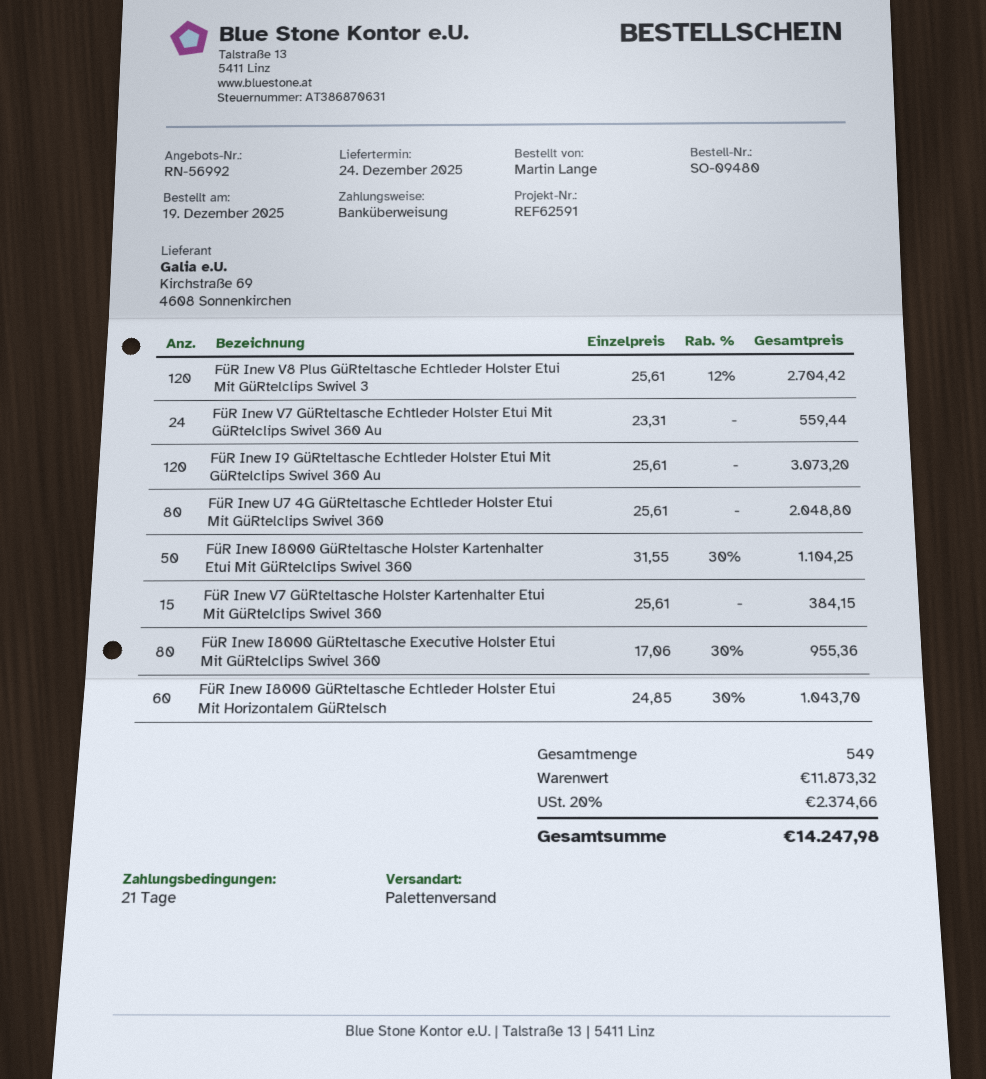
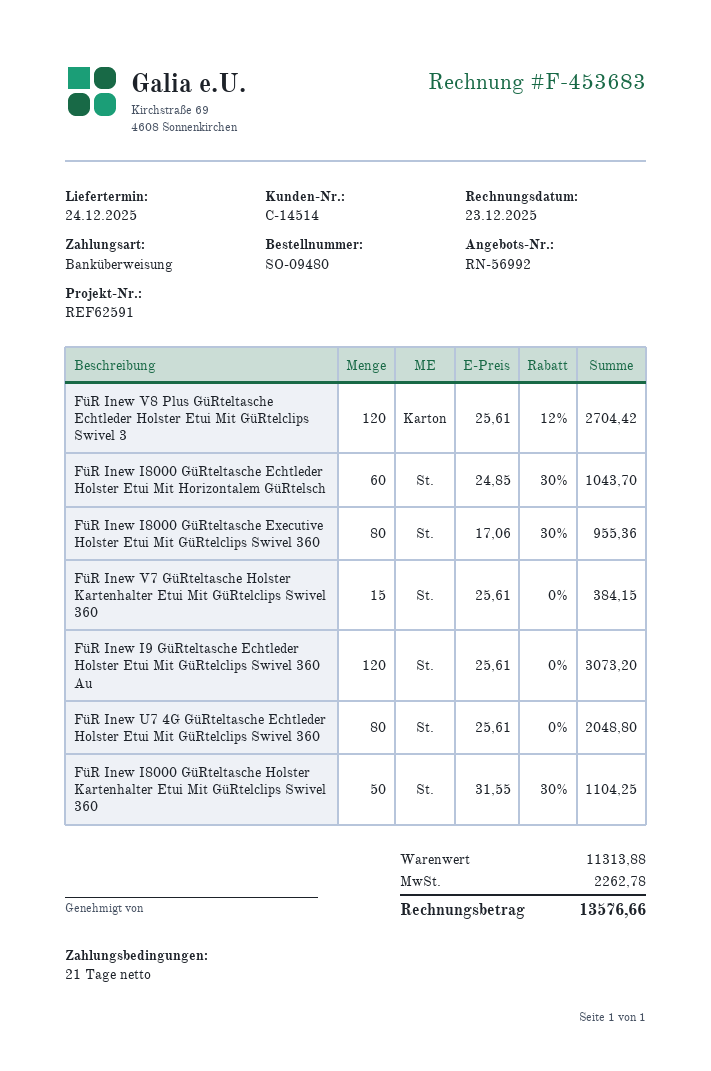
FüR Inew V7 GüRteltasche Echtleder Holster Etui Mit GüRtelclips Swivel 360 Au: 24 x 23.31 = 559.44 -> none
subtotal: 11873.32 -> 11313.88
tax: 2374.66 -> 2262.78
total: 14247.98 -> 13576.66

